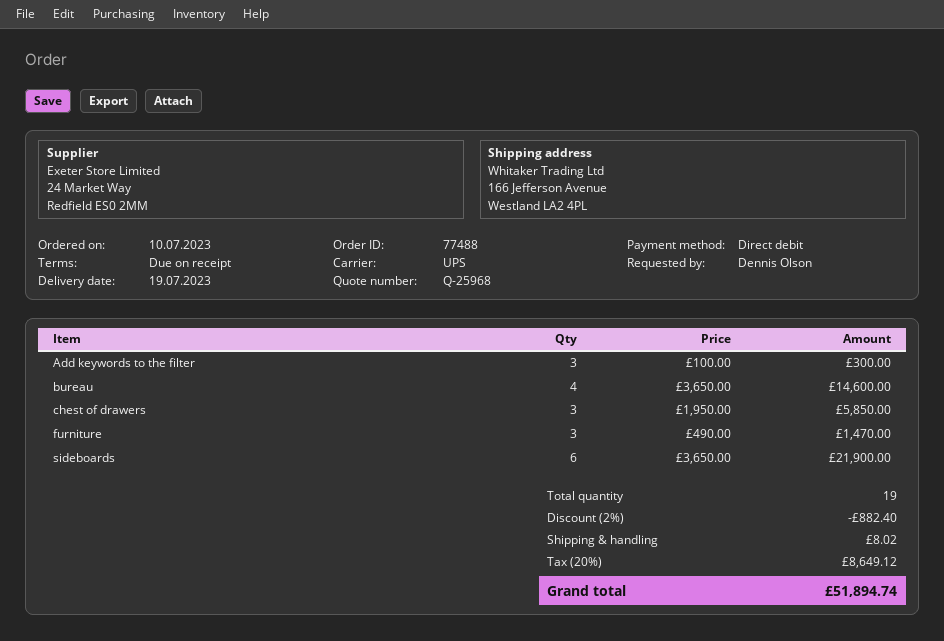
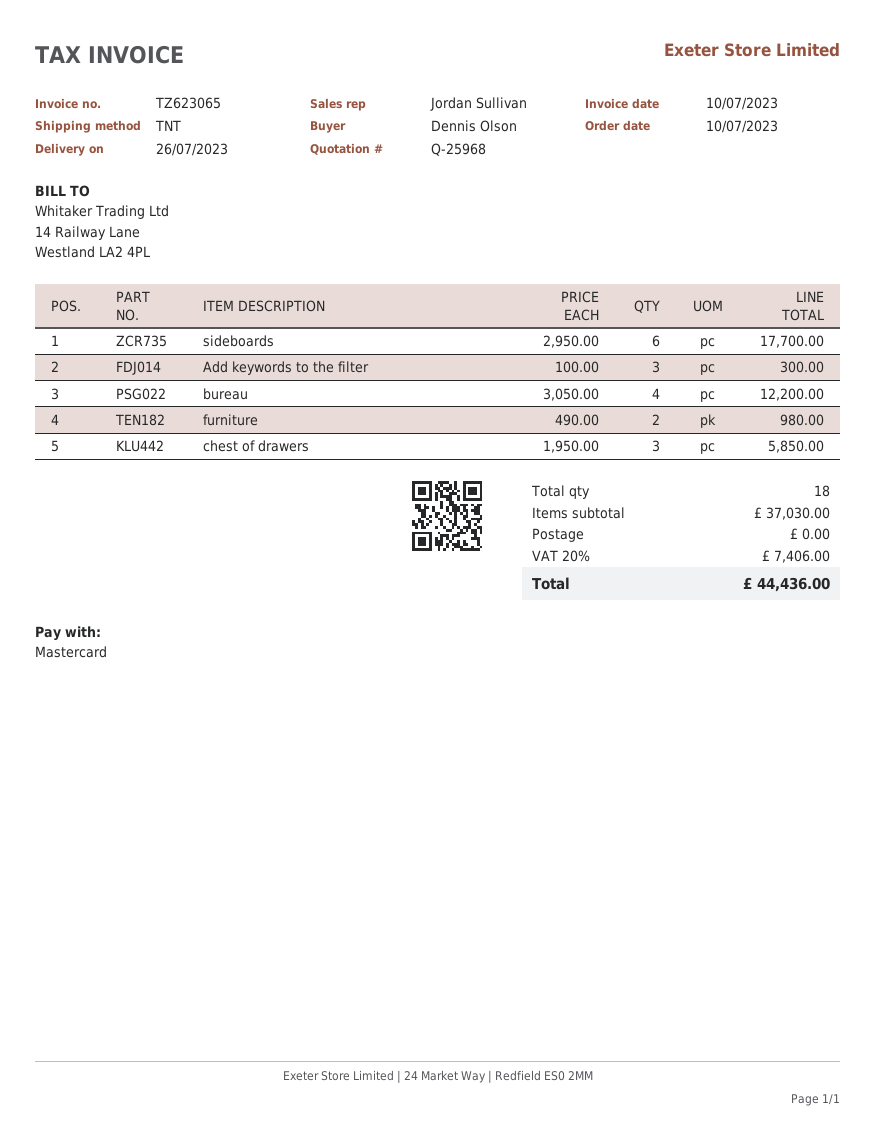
delivery date: 2023-07-19 -> 2023-07-26
payment method: direct debit -> Mastercard
shipping method: UPS -> TNT
bureau: 4 x 3650.00 = 14600.00 -> 4 x 3050.00 = 12200.00
furniture: 3 x 490.00 = 1470.00 -> 2 x 490.00 = 980.00
sideboards: 6 x 3650.00 = 21900.00 -> 6 x 2950.00 = 17700.00
total quantity: 19 -> 18
discount: 2% = 882.40 -> none
shipping: 8.02 -> 0.00
tax: 20% = 8649.12 -> 20% = 7406.00
total: 51894.74 -> 44436.00

